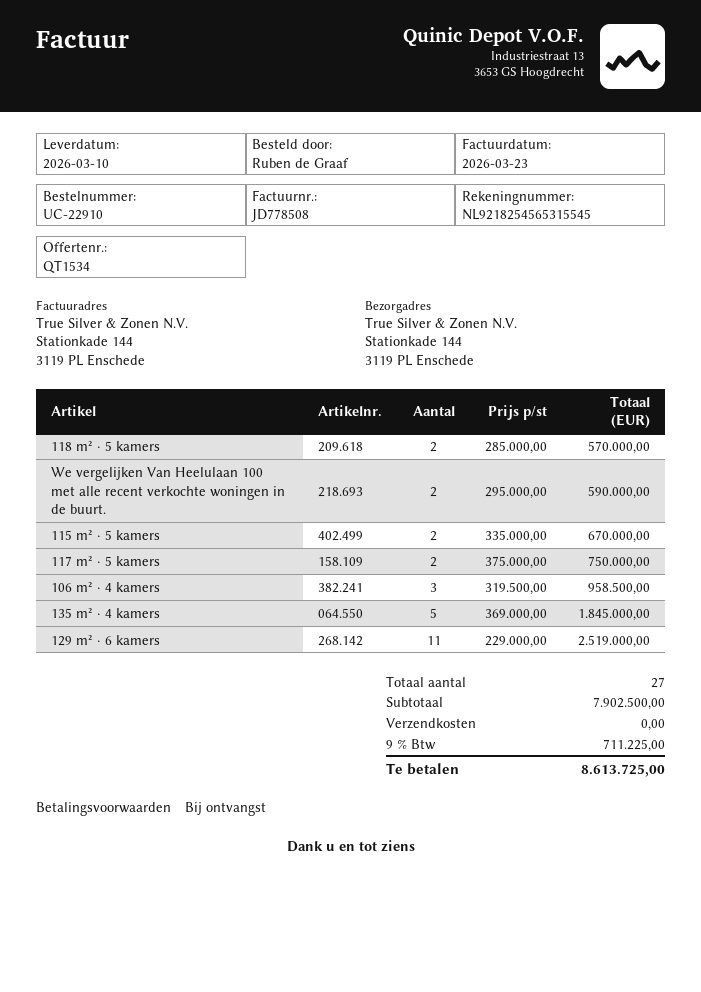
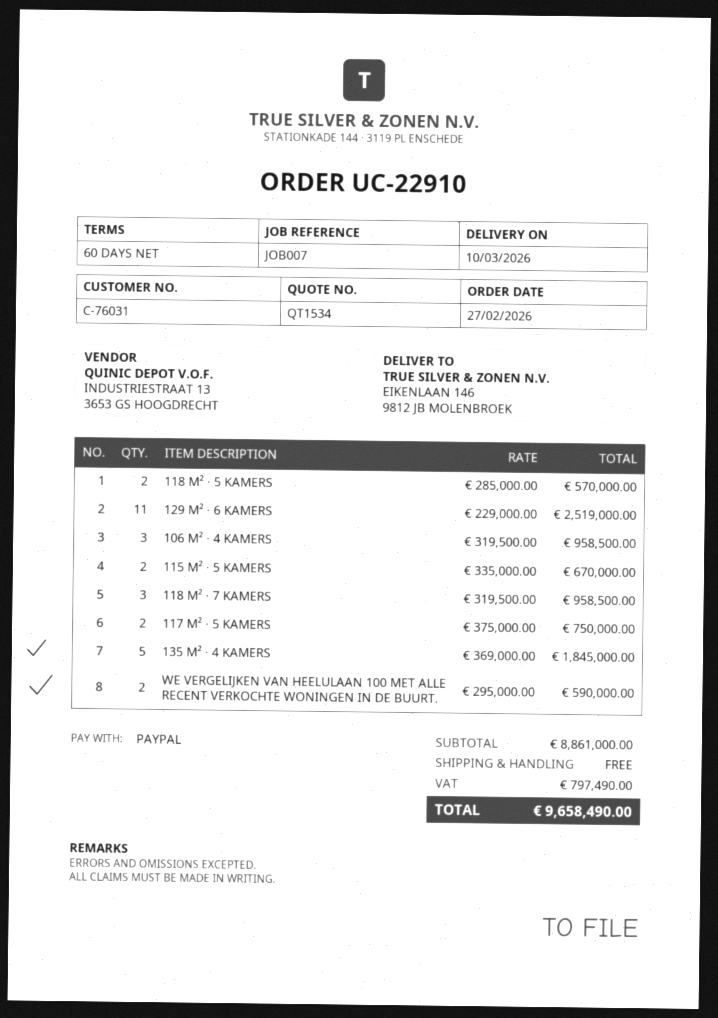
payment terms: on receipt -> 60 days
ship to: Stationkade 144, 3119 PL Enschede -> EIKENLAAN 146, 9812 JB MOLENBROEK
118 M² · 7 KAMERS: none -> 3 x 319500.00 = 958500.00
subtotal: 7902500.00 -> 8861000.00
tax: 711225.00 -> 797490.00
total: 8613725.00 -> 9658490.00

